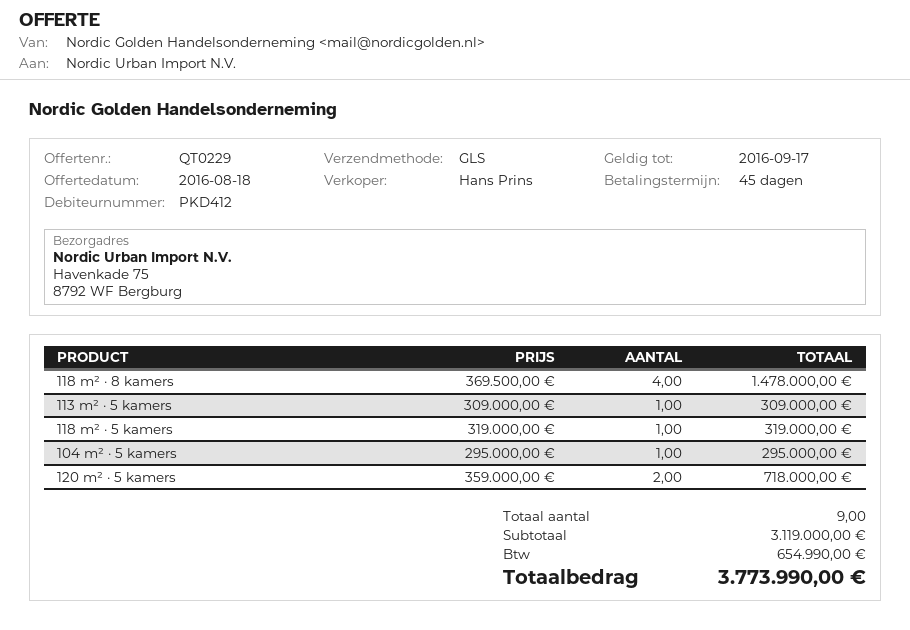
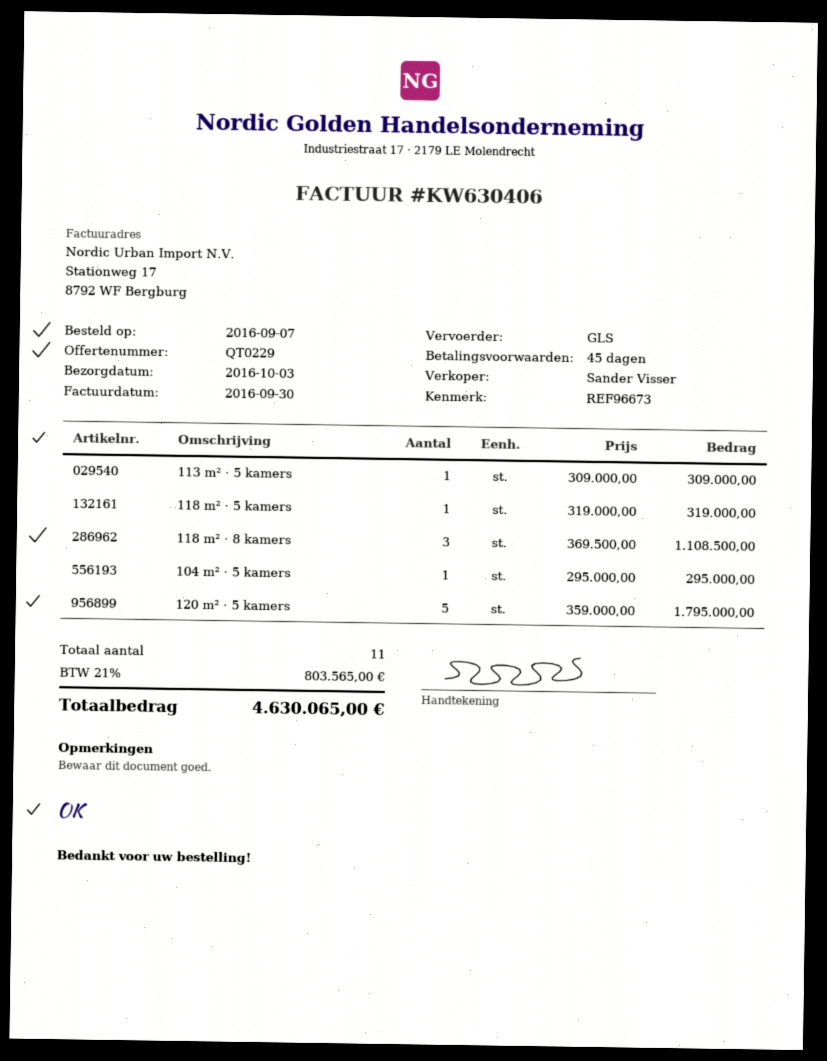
sales rep: Hans Prins -> Sander Visser
118 m² · 8 kamers: 4 x 369500.00 = 1478000.00 -> 3 x 369500.00 = 1108500.00
120 m² · 5 kamers: 2 x 359000.00 = 718000.00 -> 5 x 359000.00 = 1795000.00
total quantity: 9 -> 11
tax: 654990.00 -> 803565.00
total: 3773990.00 -> 4630065.00

